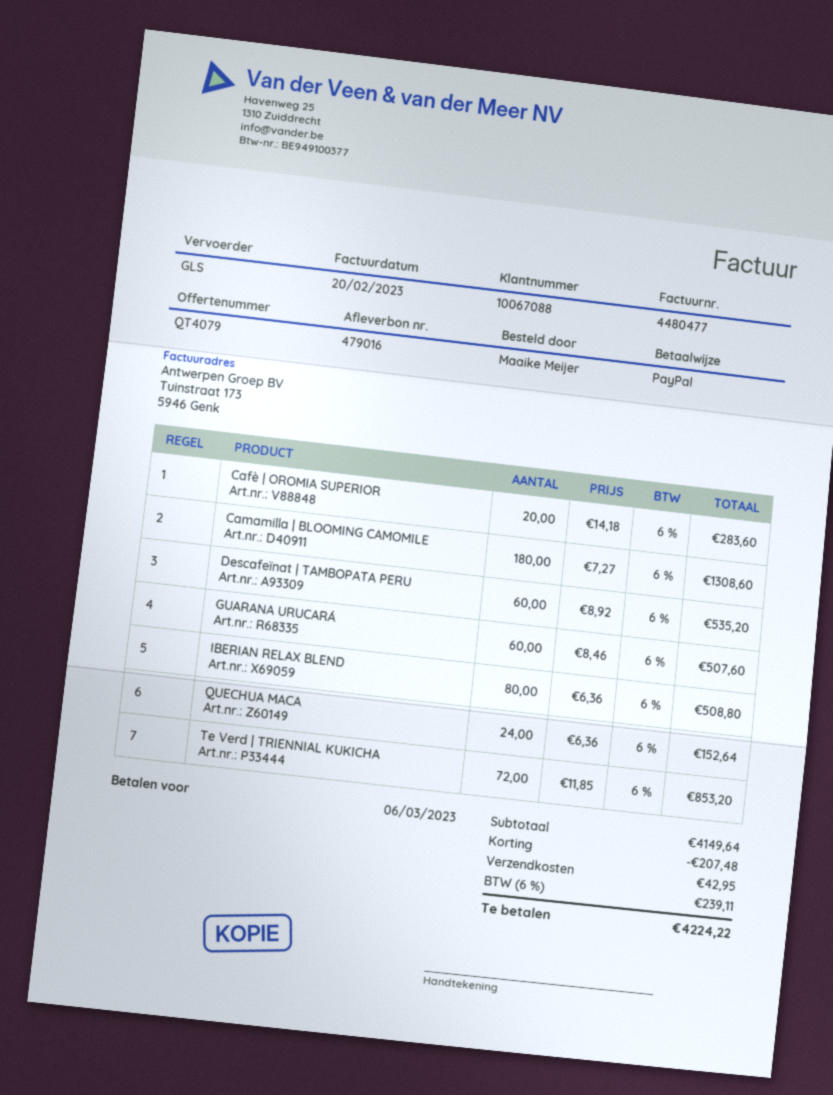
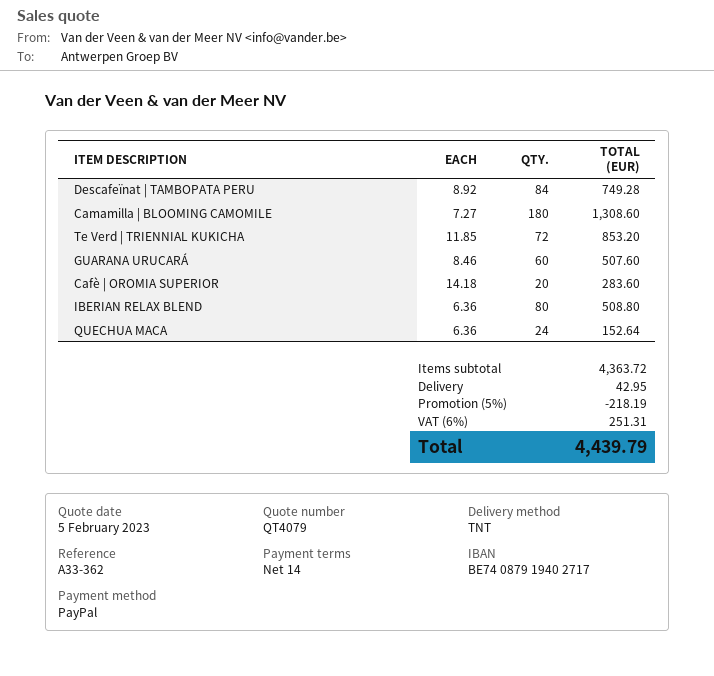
shipping method: GLS -> TNT
Descafeïnat | TAMBOPATA PERU: 60 x 8.92 = 535.20 -> 84 x 8.92 = 749.28
subtotal: 4149.64 -> 4363.72
discount: 207.48 -> 218.19
tax: 6% = 239.11 -> 6% = 251.31
total: 4224.22 -> 4439.79

